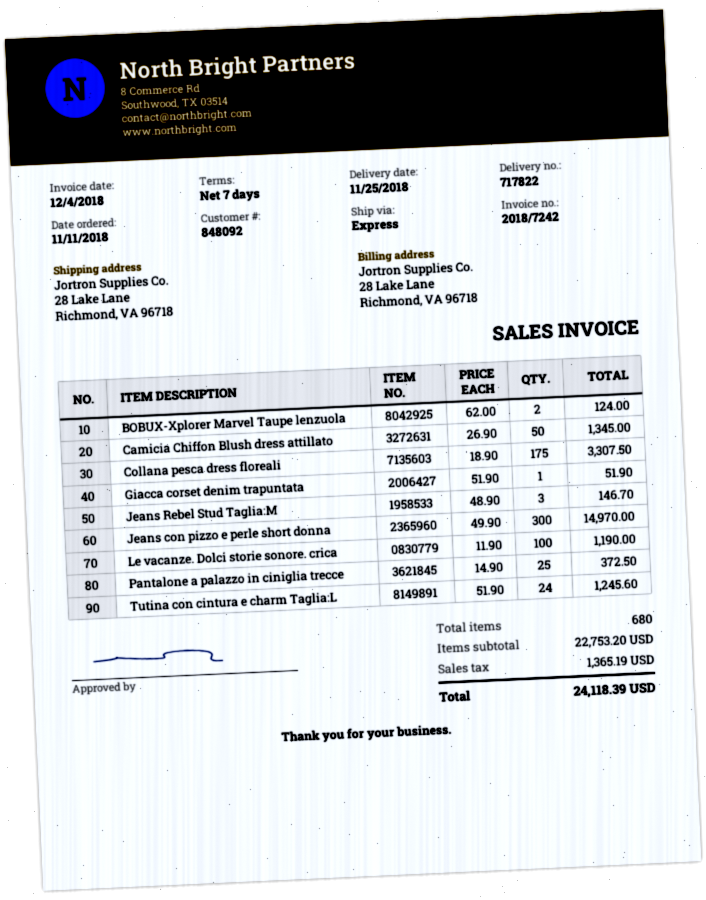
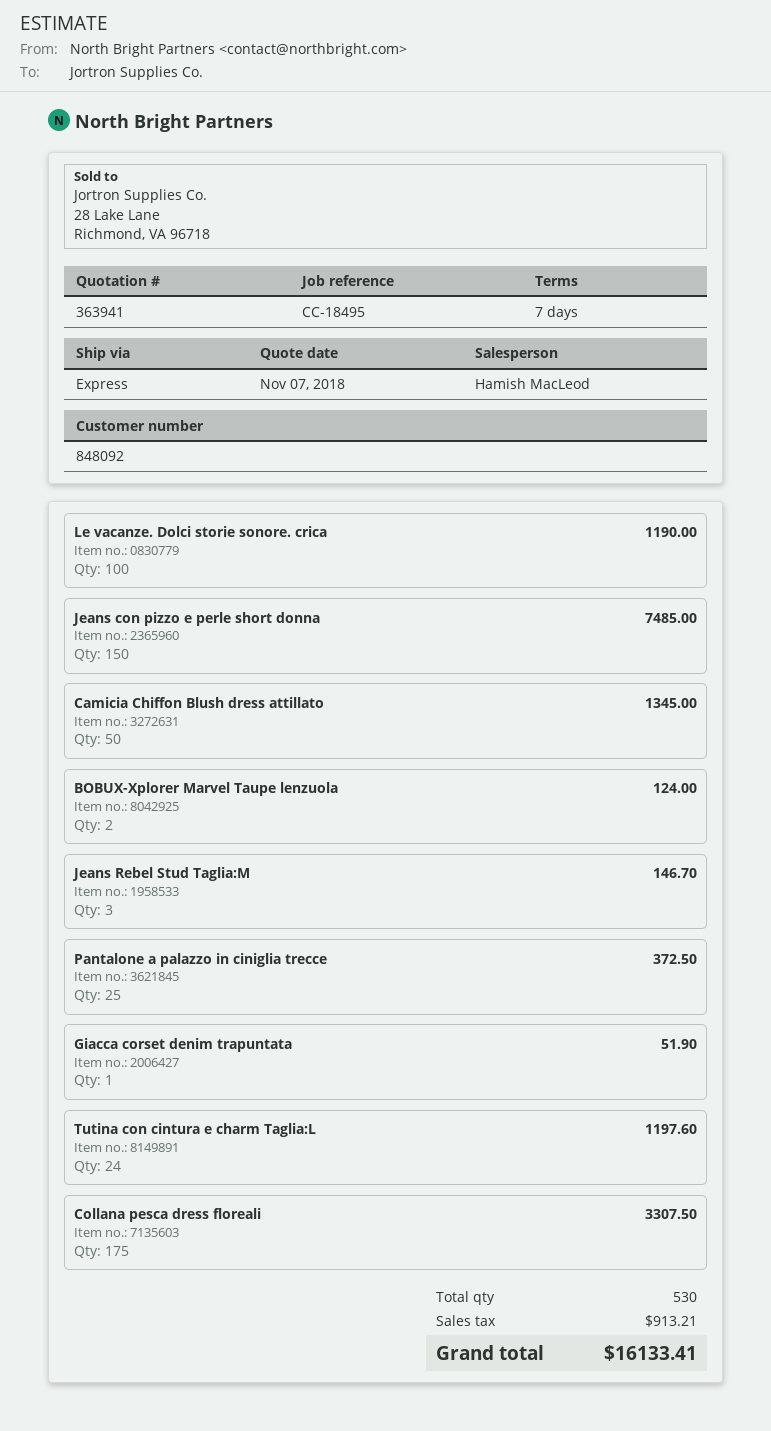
Jeans con pizzo e perle short donna: 300 for 14970.00 -> 150 for 7485.00
Tutina con cintura e charm Taglia:L: 24 for 1245.60 -> 24 for 1197.60
total quantity: 680 -> 530
tax: 1365.19 -> 913.21
total: 24118.39 -> 16133.41

